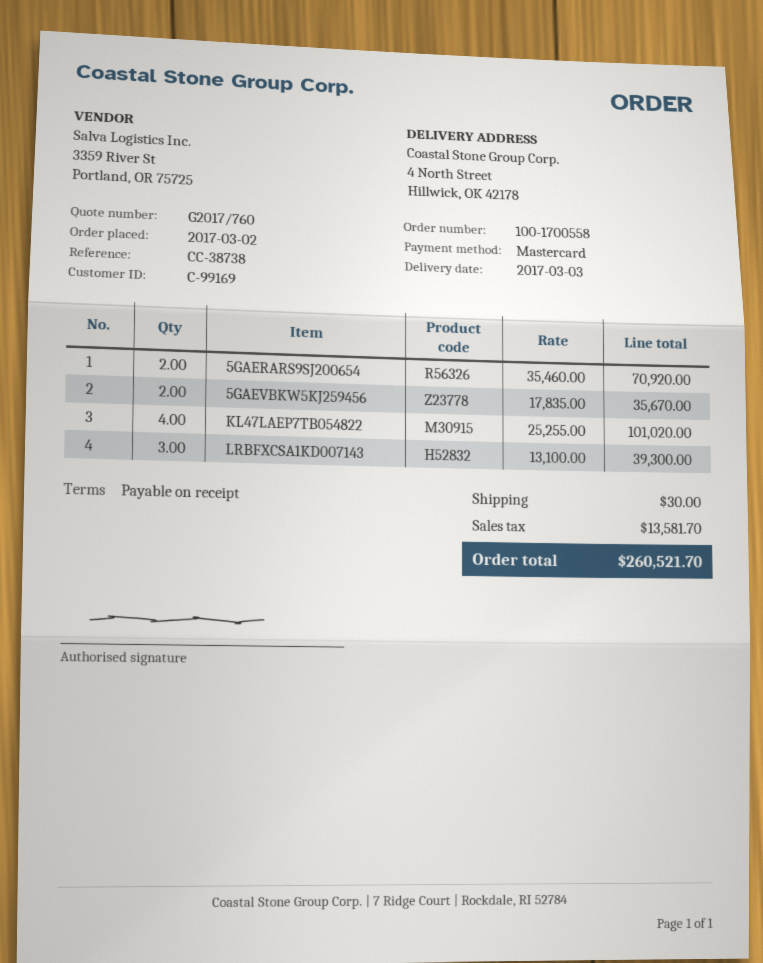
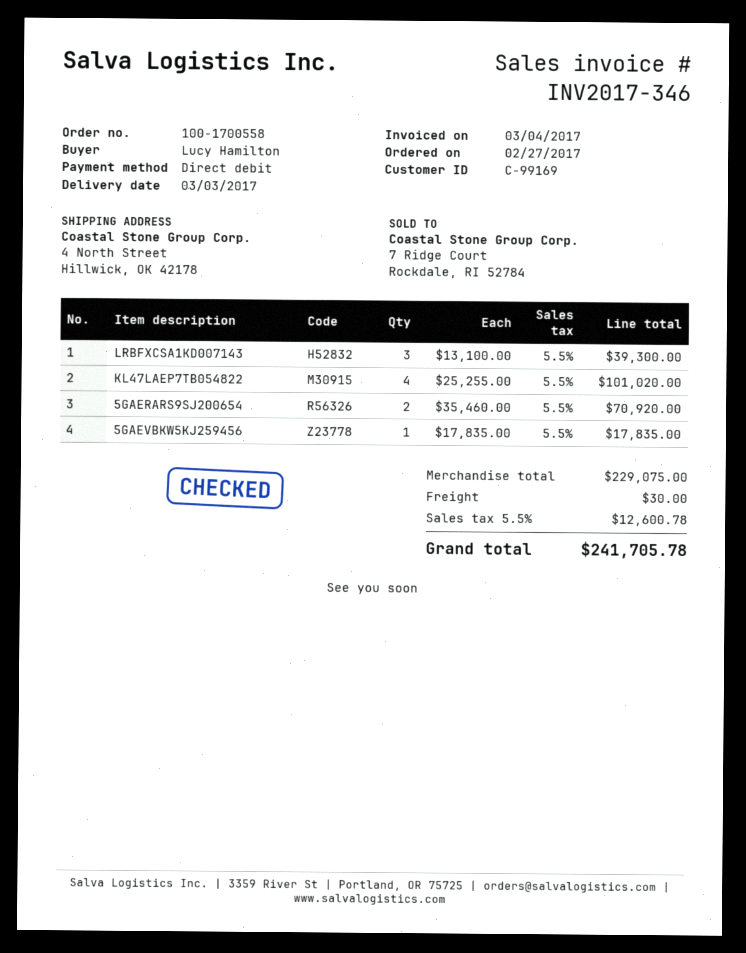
order date: 2017-03-02 -> 2017-02-27
payment method: Mastercard -> direct debit
5GAEVBKW5KJ259456: 2 x 17835.00 = 35670.00 -> 1 x 17835.00 = 17835.00
tax: 13581.70 -> 12600.78
total: 260521.70 -> 241705.78

